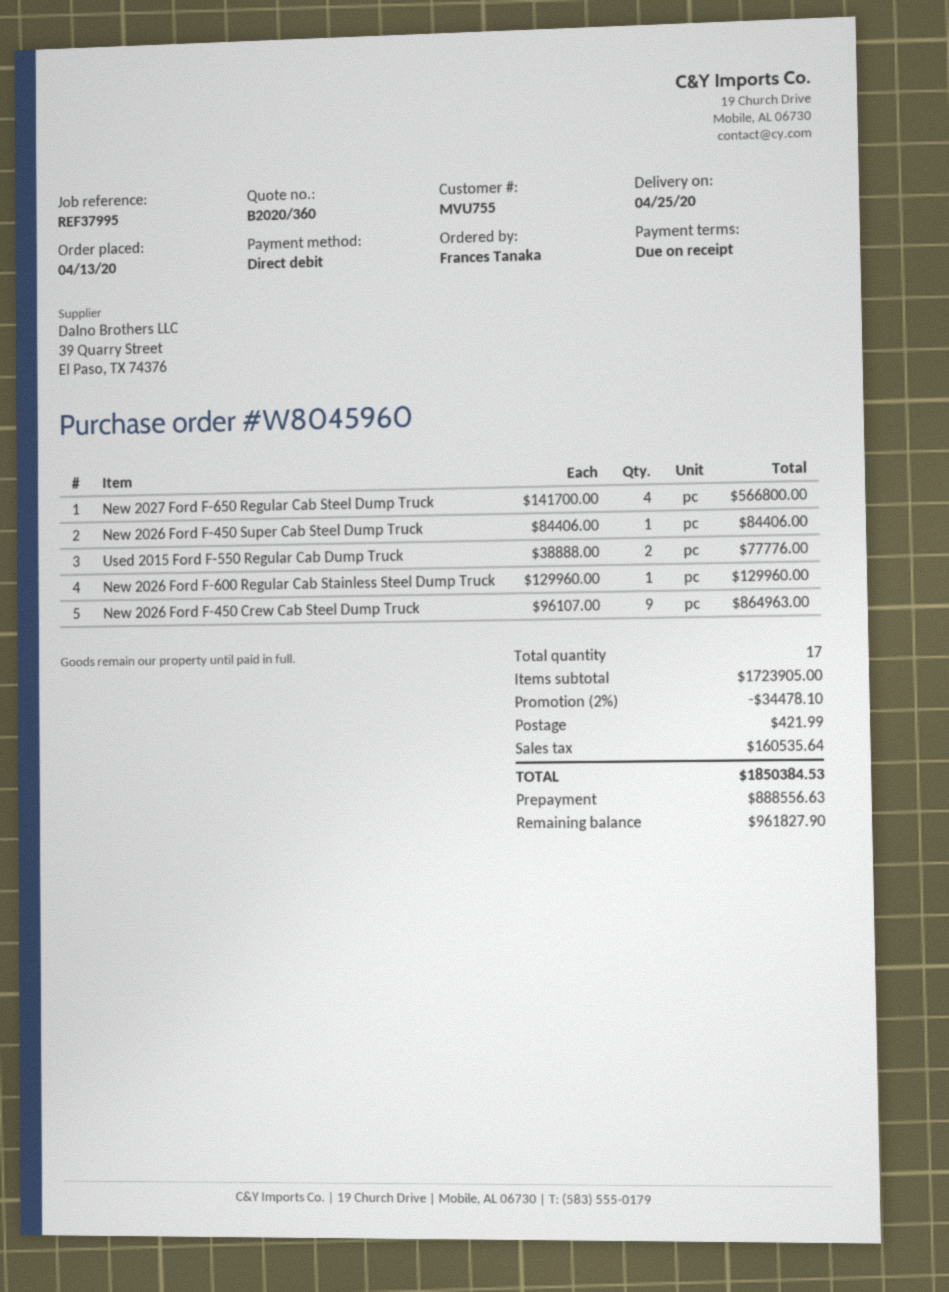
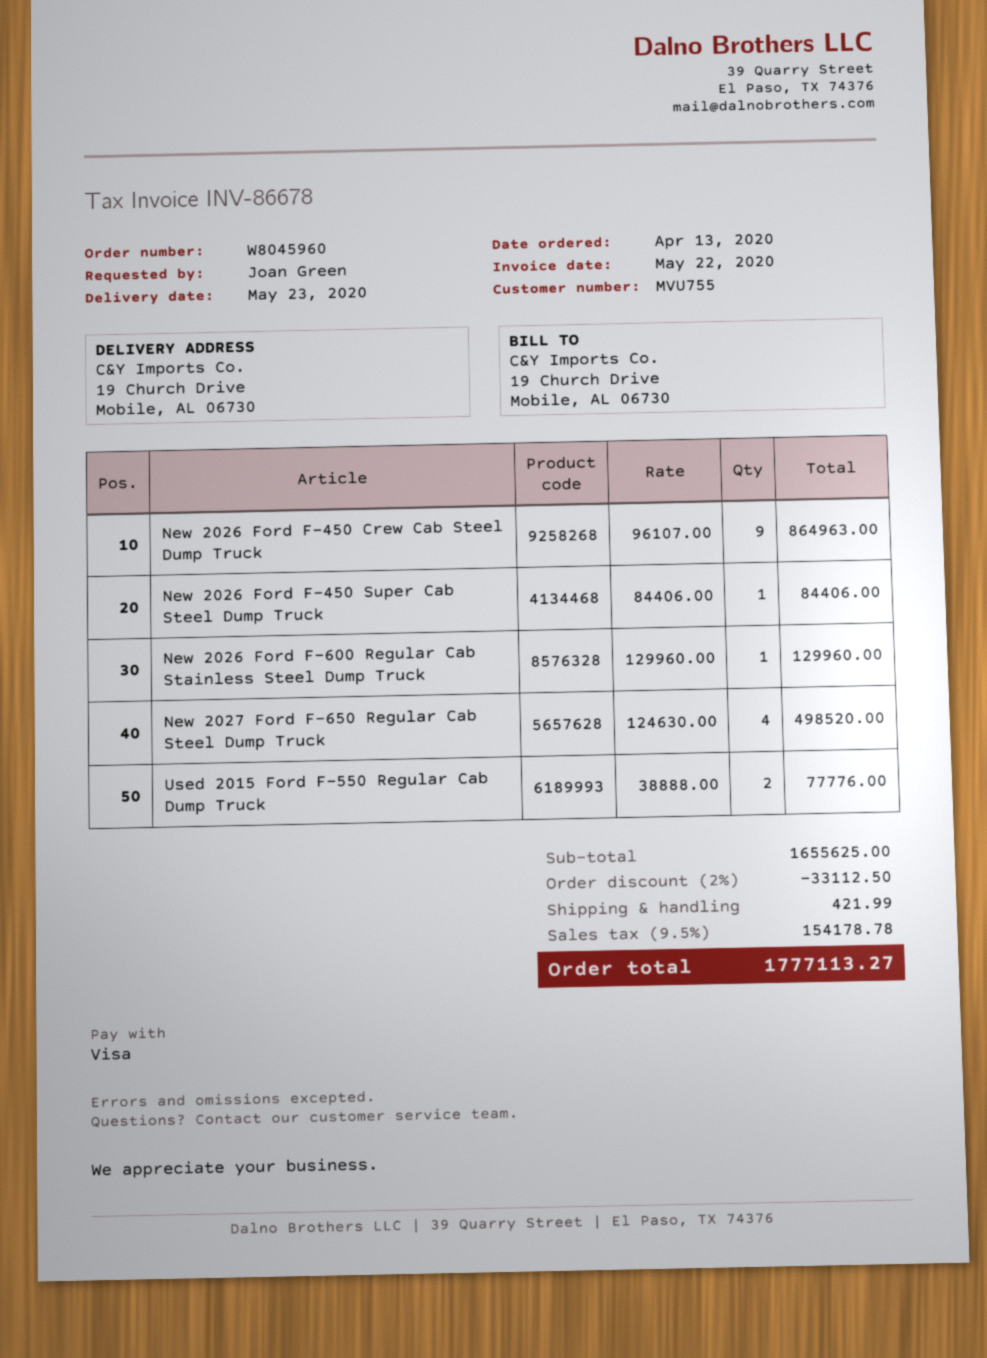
delivery date: 2020-04-25 -> 2020-05-23
ordered by: Frances Tanaka -> Joan Green
payment method: direct debit -> Visa
New 2027 Ford F-650 Regular Cab Steel Dump Truck: 4 x 141700.00 = 566800.00 -> 4 x 124630.00 = 498520.00
subtotal: 1723905.00 -> 1655625.00
discount: 2% = 34478.10 -> 2% = 33112.50
tax: 160535.64 -> 154178.78
total: 1850384.53 -> 1777113.27

